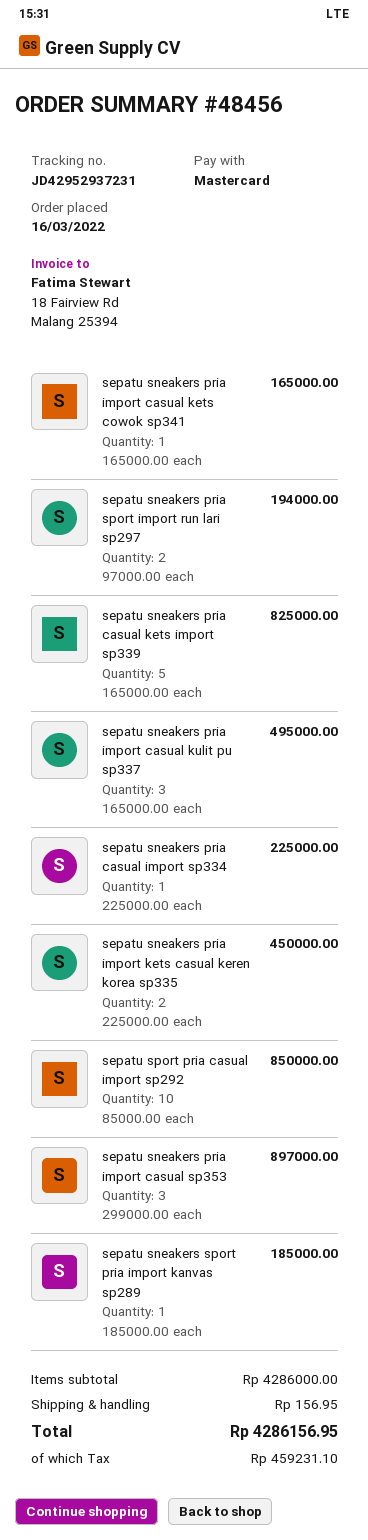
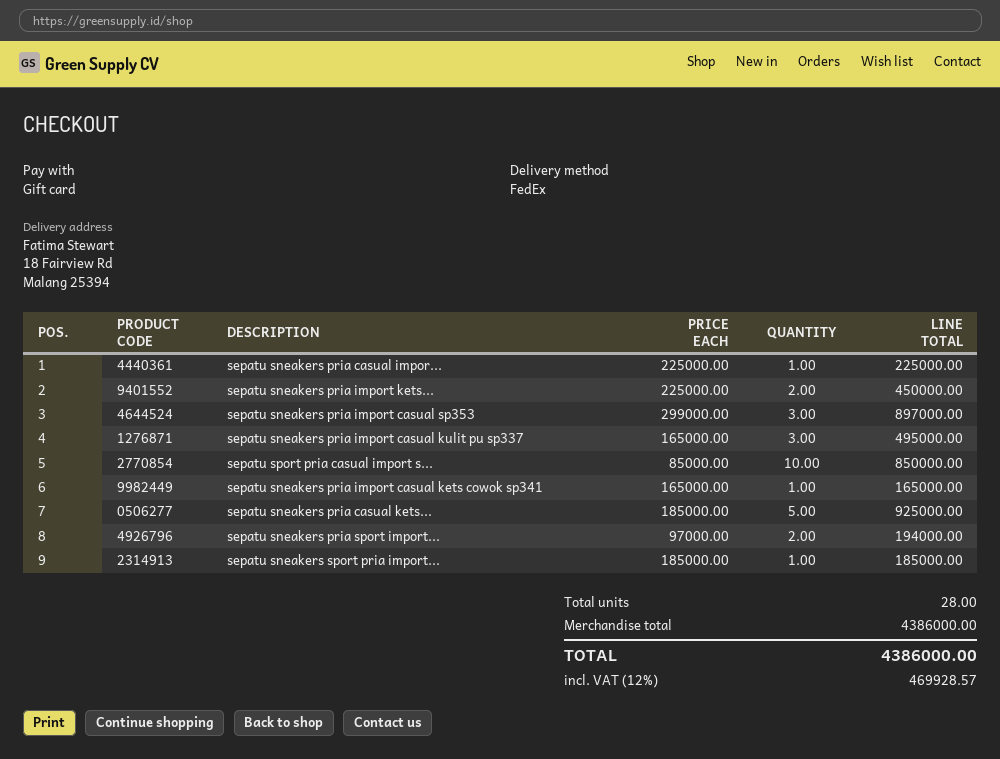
payment method: Mastercard -> gift card
sepatu sneakers pria casual kets import sp339: 5 x 165000.00 = 825000.00 -> 5 x 185000.00 = 925000.00
subtotal: 4286000.00 -> 4386000.00
shipping: 156.95 -> none
tax: 459231.10 -> 469928.57
total: 4286156.95 -> 4386000.00

